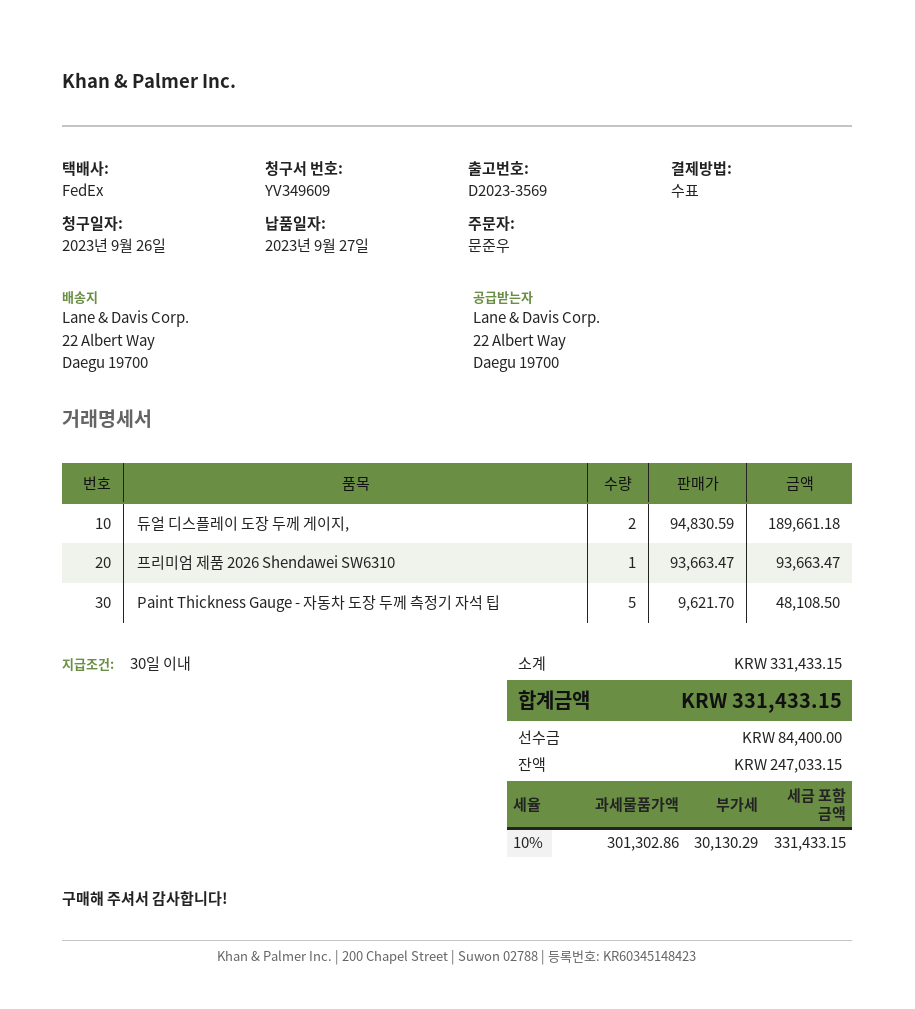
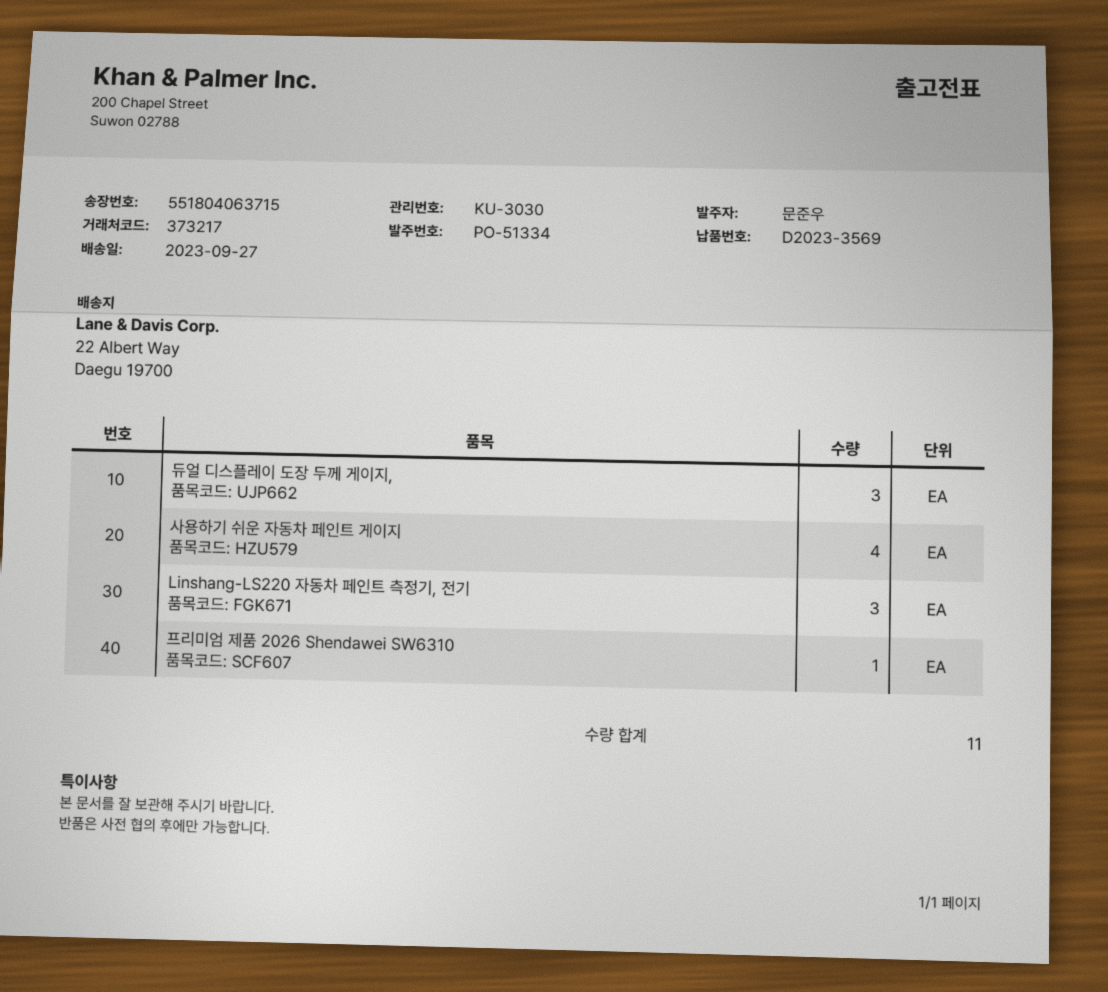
듀얼 디스플레이 도장 두께 게이지,: 2 -> 3
Paint Thickness Gauge - 자동차 도장 두께 측정기 자석 팁: 5 -> none
사용하기 쉬운 자동차 페인트 게이지: none -> 4
Linshang-LS220 자동차 페인트 측정기, 전기: none -> 3

